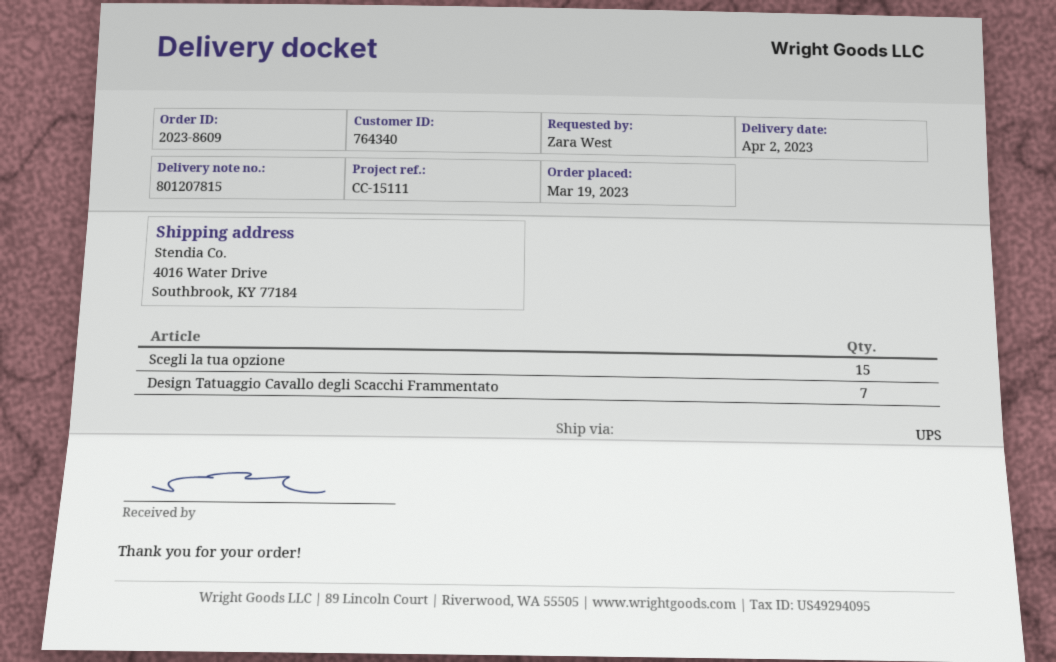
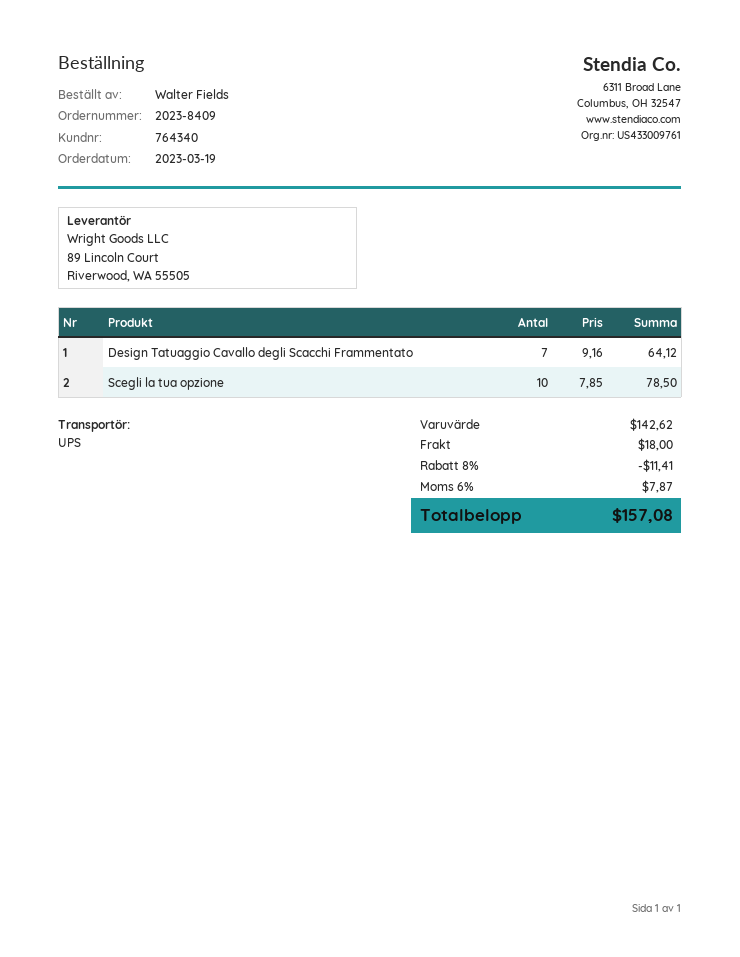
order number: 2023-8609 -> 2023-8409
ordered by: Zara West -> Walter Fields
Scegli la tua opzione: 15 -> 10

